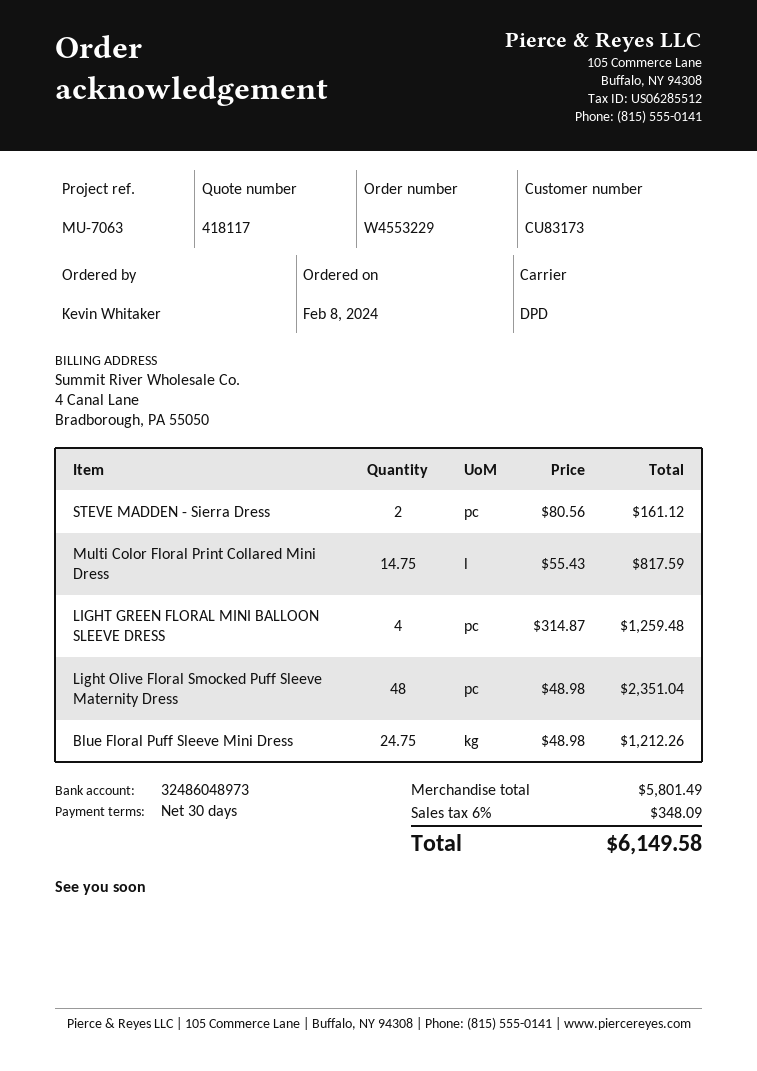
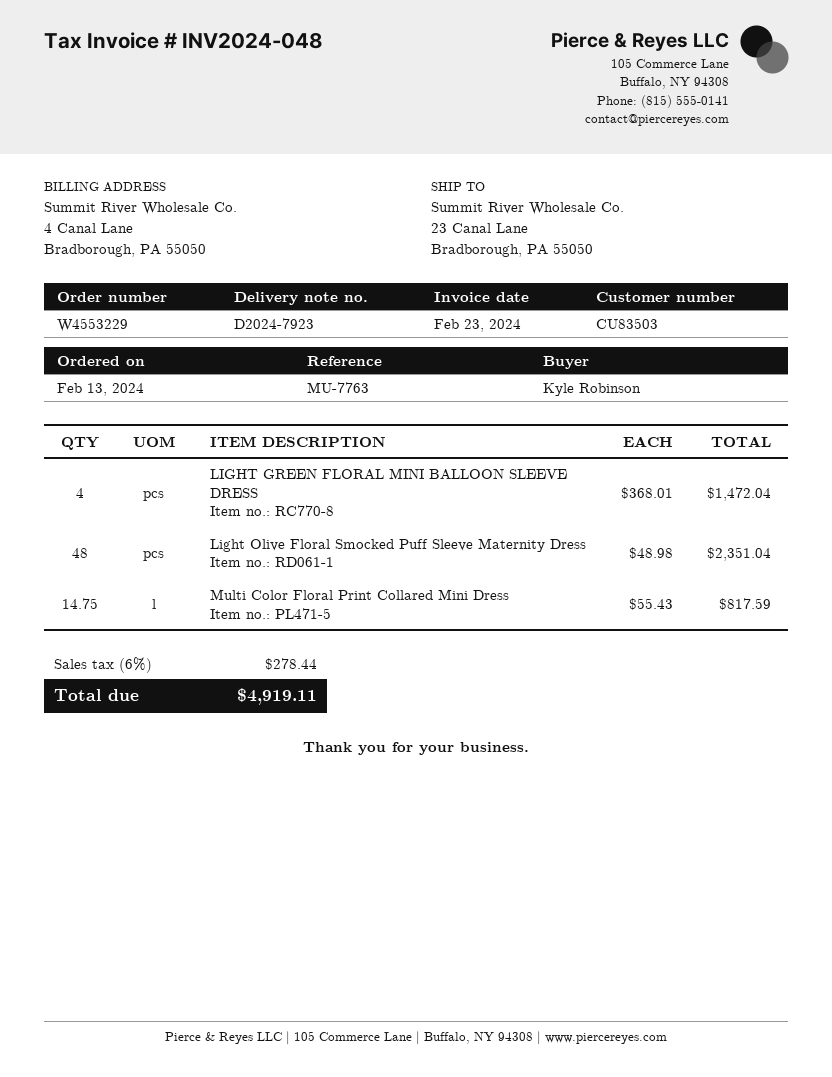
order date: 2024-02-08 -> 2024-02-13
customer number: CU83173 -> CU83503
reference: MU-7063 -> MU-7763
ordered by: Kevin Whitaker -> Kyle Robinson
STEVE MADDEN - Sierra Dress: 2 x 80.56 = 161.12 -> none
LIGHT GREEN FLORAL MINI BALLOON SLEEVE DRESS: 4 x 314.87 = 1259.48 -> 4 x 368.01 = 1472.04
Blue Floral Puff Sleeve Mini Dress: 24.75 x 48.98 = 1212.26 -> none
tax: 6% = 348.09 -> 6% = 278.44
total: 6149.58 -> 4919.11

